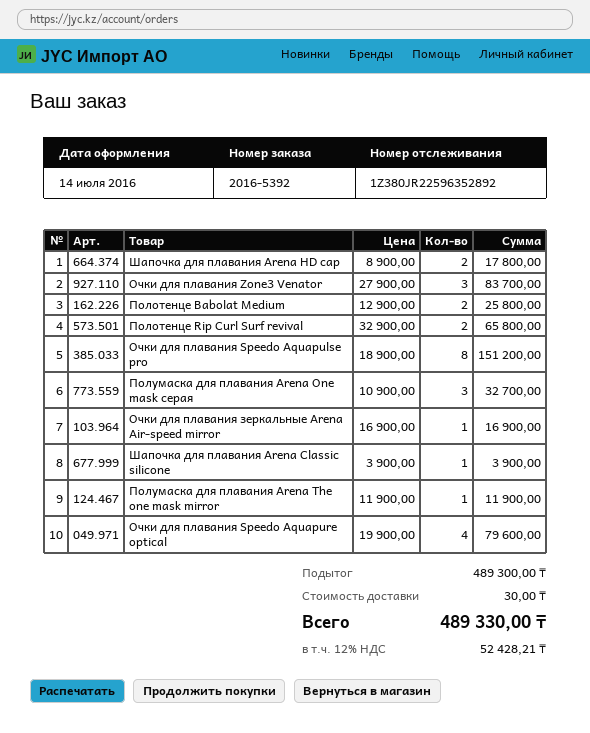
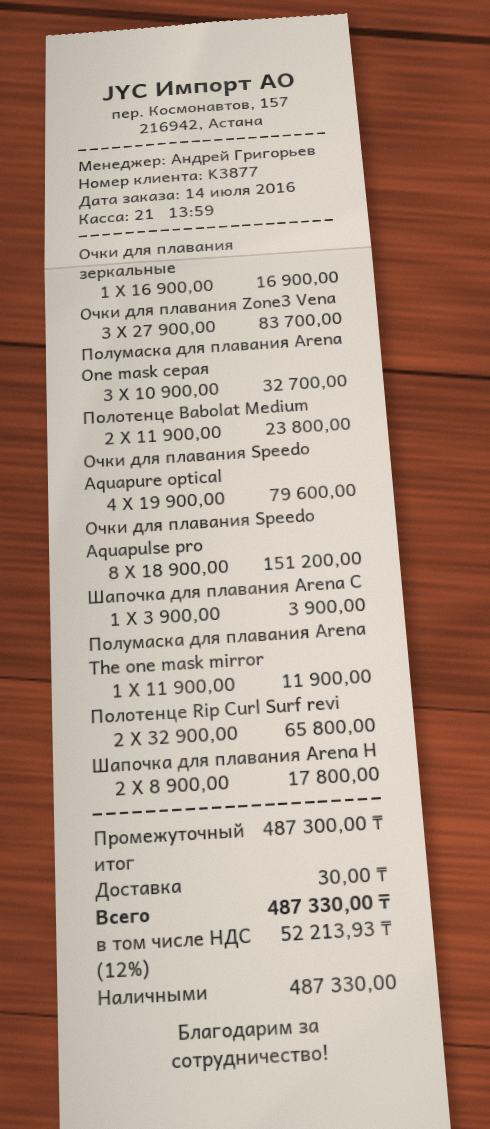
Полотенце Babolat Medium: 2 x 12900.00 = 25800.00 -> 2 x 11900.00 = 23800.00
subtotal: 489300.00 -> 487300.00
tax: 12% = 52428.21 -> 12% = 52213.93
total: 489330.00 -> 487330.00

